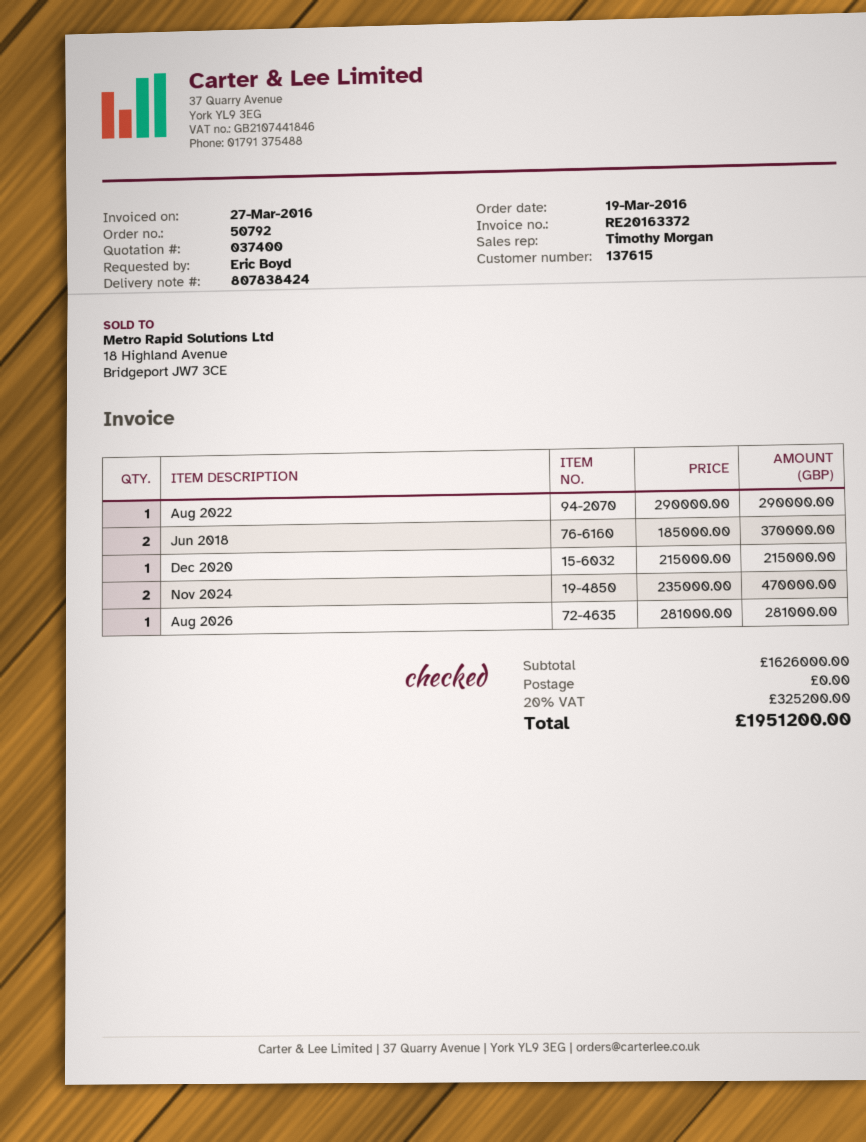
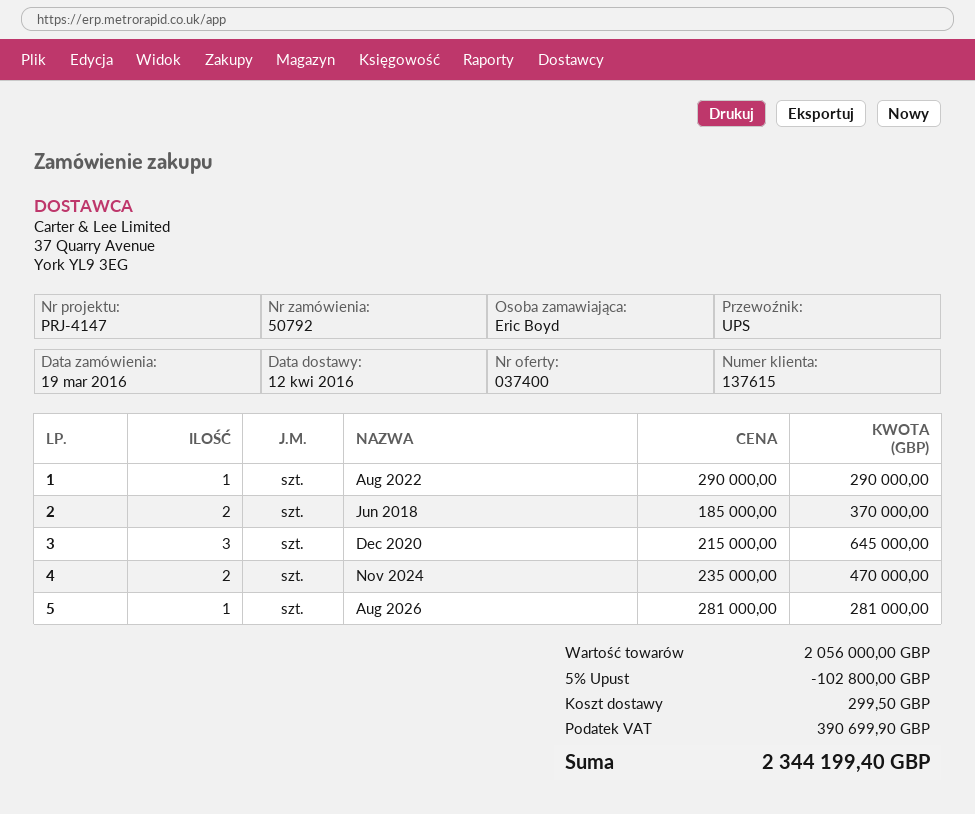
Dec 2020: 1 x 215000.00 = 215000.00 -> 3 x 215000.00 = 645000.00
subtotal: 1626000.00 -> 2056000.00
discount: none -> 5% = 102800.00
shipping: 0.00 -> 299.50
tax: 325200.00 -> 390699.90
total: 1951200.00 -> 2344199.40

